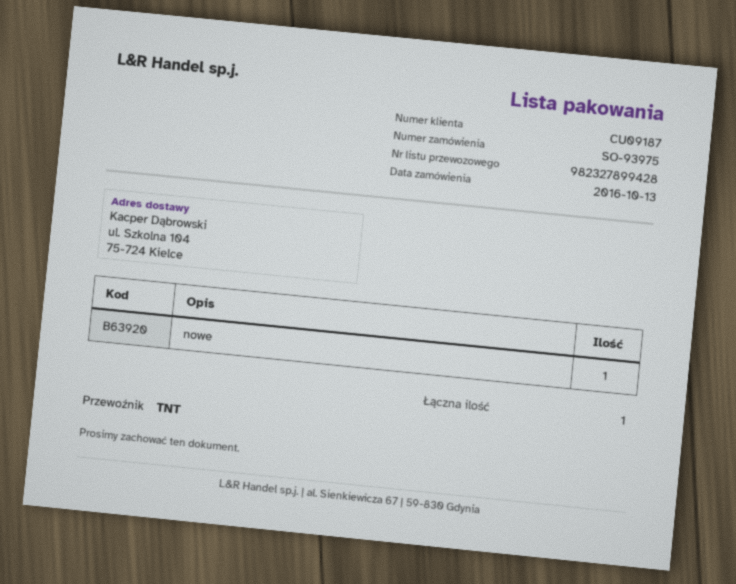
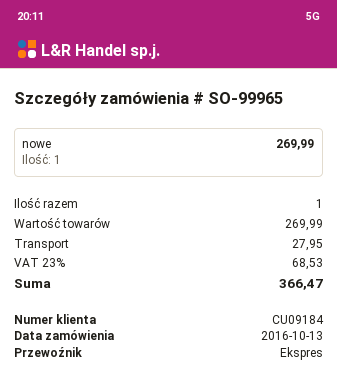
order number: SO-93975 -> SO-99965
customer number: CU09187 -> CU09184
shipping method: TNT -> express

